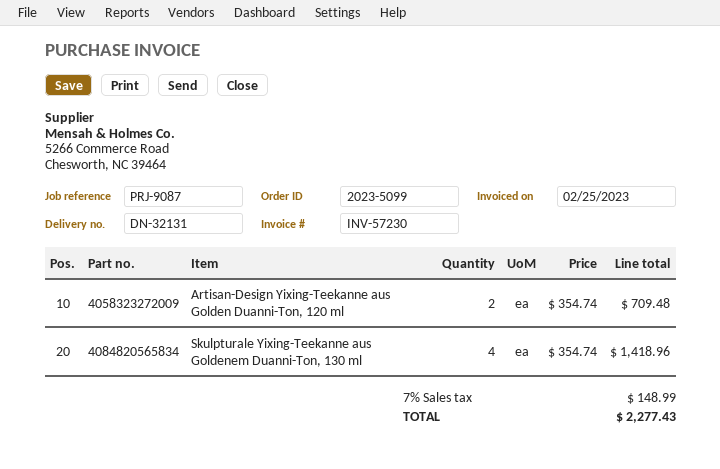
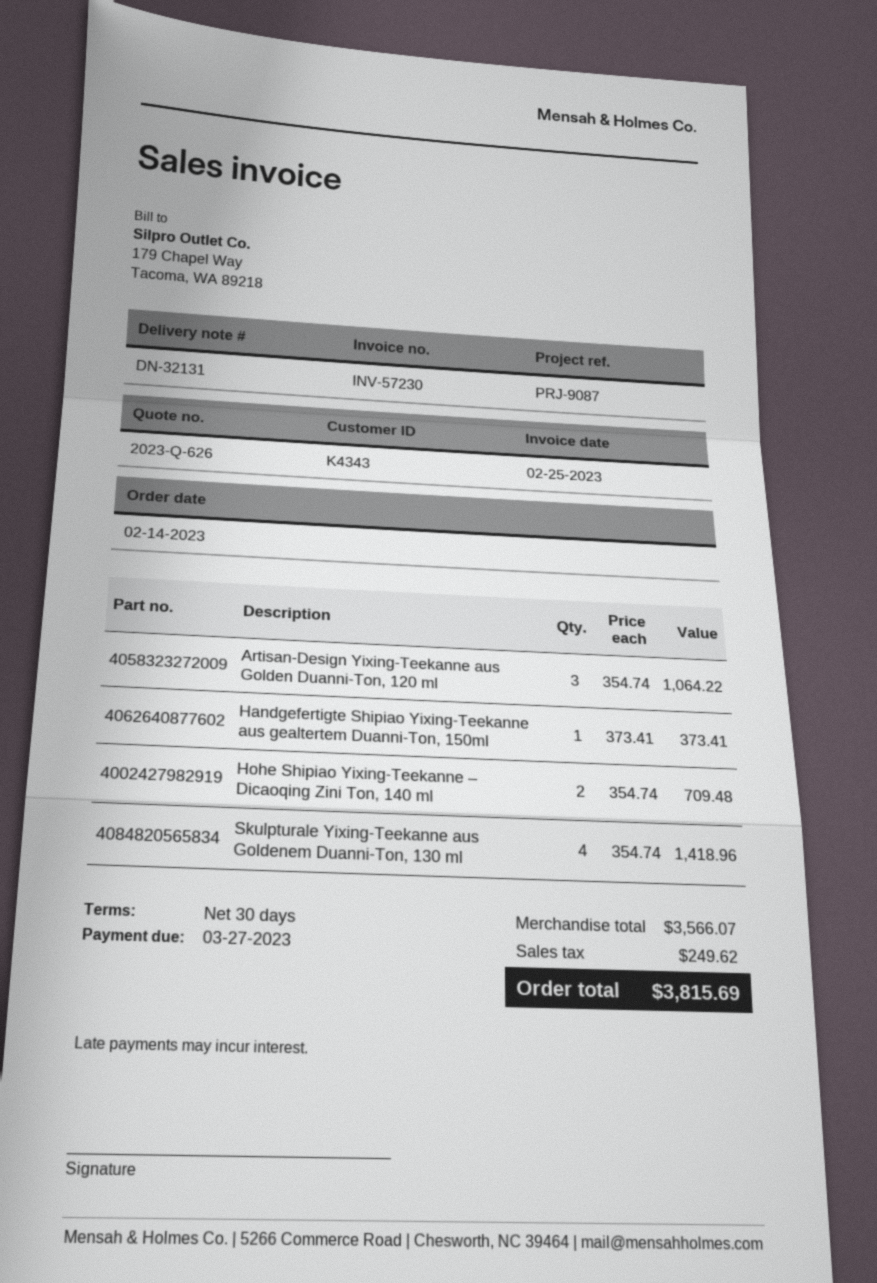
Artisan-Design Yixing-Teekanne aus Golden Duanni-Ton, 120 ml: 2 x 354.74 = 709.48 -> 3 x 354.74 = 1064.22
Handgefertigte Shipiao Yixing-Teekanne aus gealtertem Duanni-Ton, 150ml: none -> 1 x 373.41 = 373.41
Hohe Shipiao Yixing-Teekanne – Dicaoqing Zini Ton, 140 ml: none -> 2 x 354.74 = 709.48
tax: 148.99 -> 249.62
total: 2277.43 -> 3815.69

